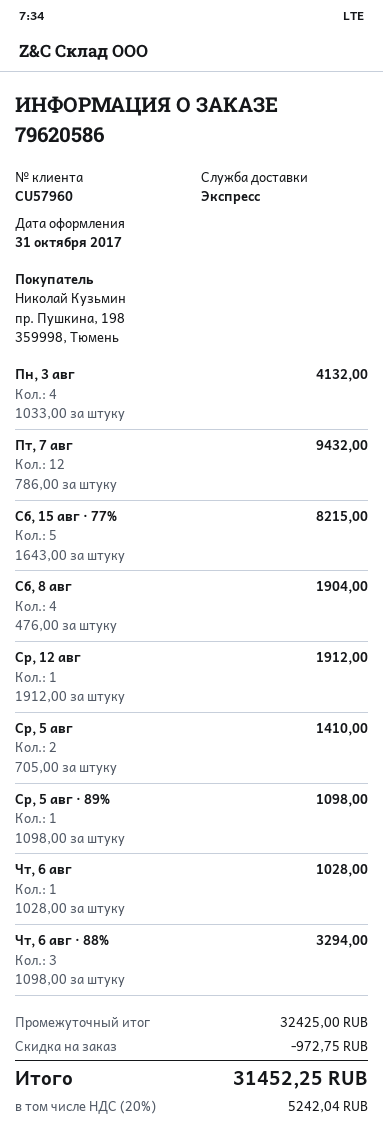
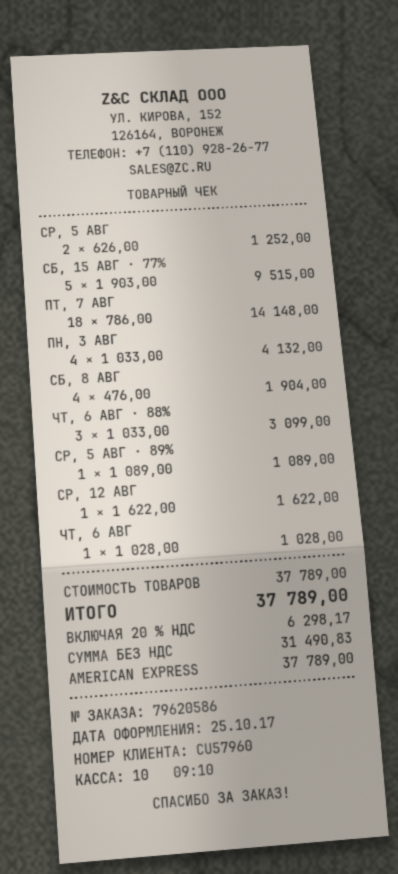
order date: 2017-10-31 -> 2017-10-25
Пт, 7 авг: 12 x 786.00 = 9432.00 -> 18 x 786.00 = 14148.00
Сб, 15 авг · 77%: 5 x 1643.00 = 8215.00 -> 5 x 1903.00 = 9515.00
Ср, 12 авг: 1 x 1912.00 = 1912.00 -> 1 x 1622.00 = 1622.00
Ср, 5 авг: 2 x 705.00 = 1410.00 -> 2 x 626.00 = 1252.00
Ср, 5 авг · 89%: 1 x 1098.00 = 1098.00 -> 1 x 1089.00 = 1089.00
Чт, 6 авг · 88%: 3 x 1098.00 = 3294.00 -> 3 x 1033.00 = 3099.00
subtotal: 32425.00 -> 37789.00
discount: 972.75 -> none
tax: 20% = 5242.04 -> 20% = 6298.17
total: 31452.25 -> 37789.00

